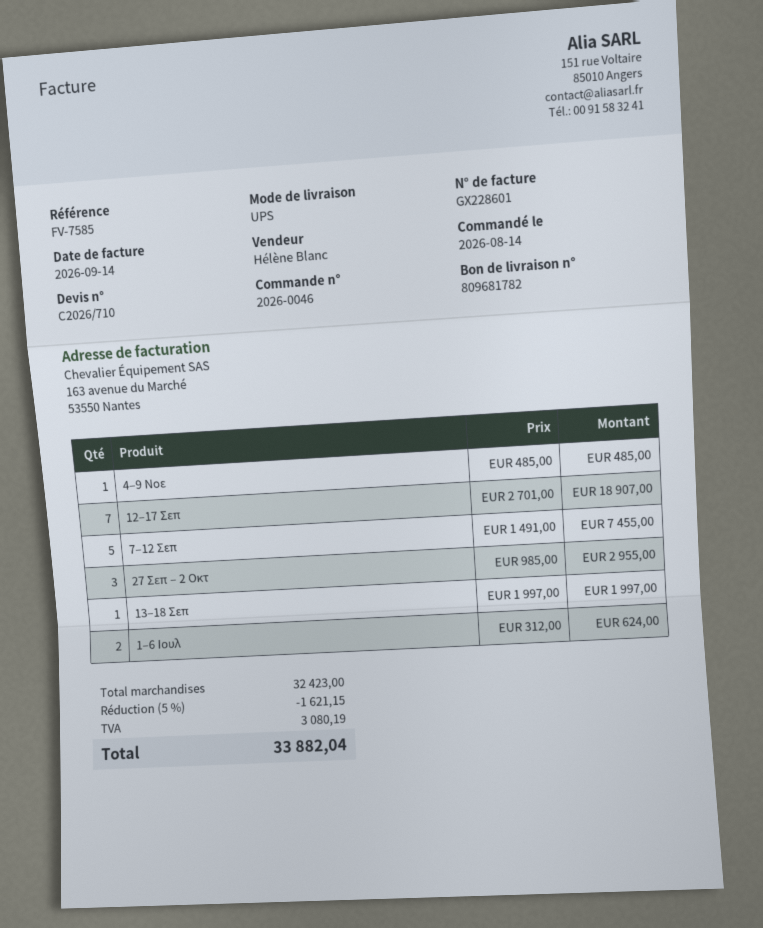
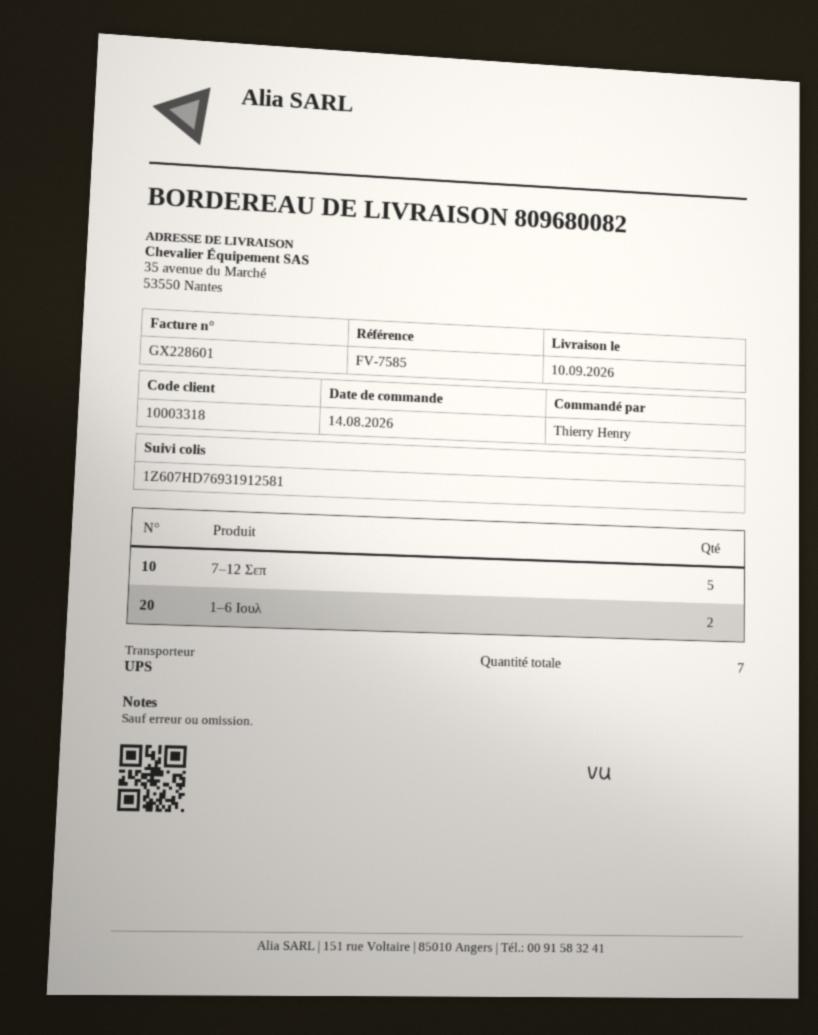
delivery note number: 809681782 -> 809680082
4–9 Νοε: 1 -> none
12–17 Σεπ: 7 -> none
27 Σεπ – 2 Οκτ: 3 -> none
13–18 Σεπ: 1 -> none

